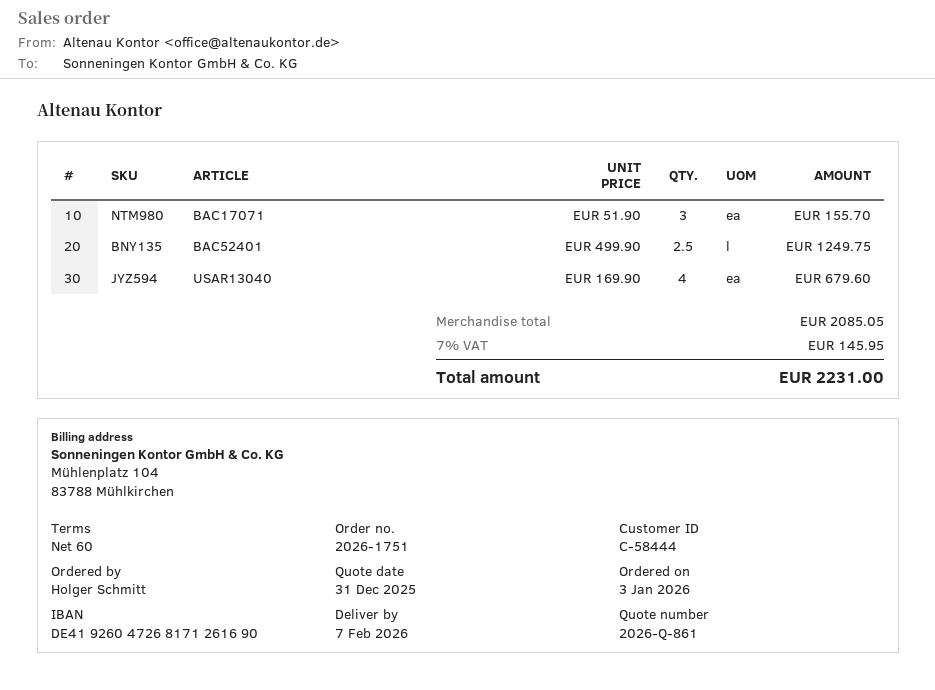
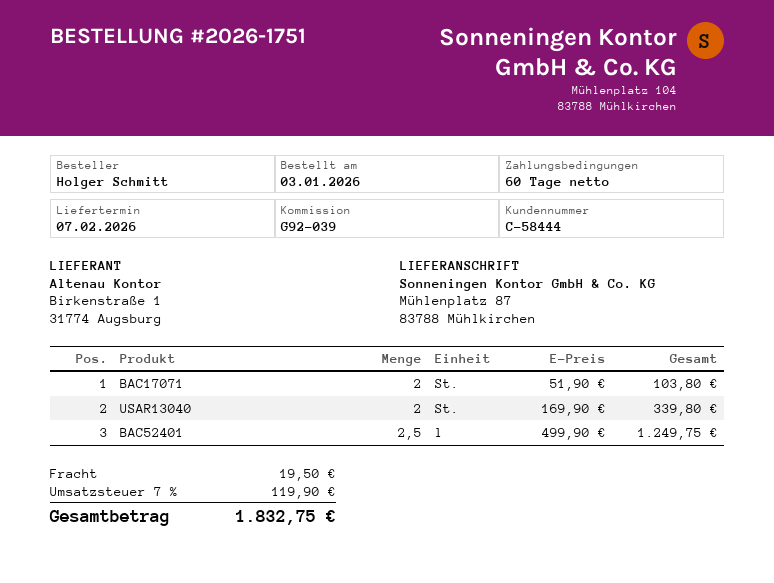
BAC17071: 3 x 51.90 = 155.70 -> 2 x 51.90 = 103.80
USAR13040: 4 x 169.90 = 679.60 -> 2 x 169.90 = 339.80
shipping: none -> 19.50
tax: 7% = 145.95 -> 7% = 119.90
total: 2231.00 -> 1832.75

